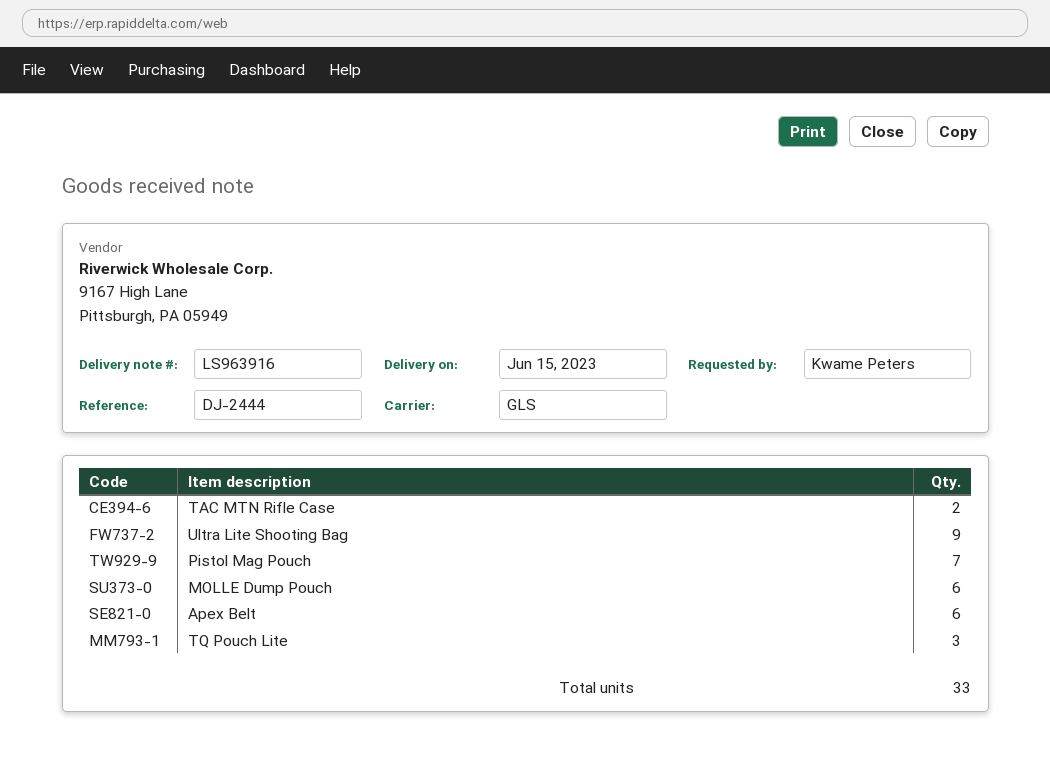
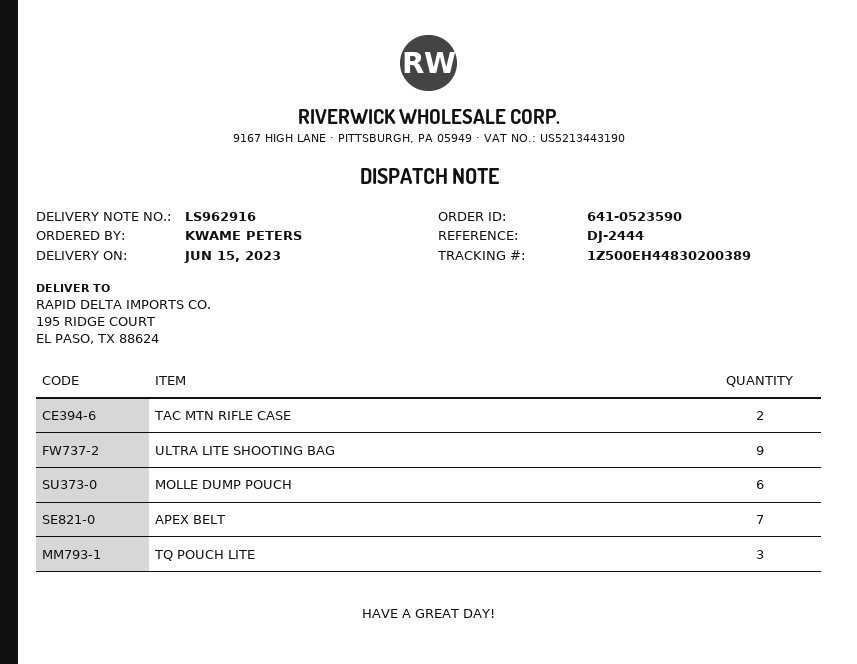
delivery note number: LS963916 -> LS962916
Pistol Mag Pouch: 7 -> none
Apex Belt: 6 -> 7

